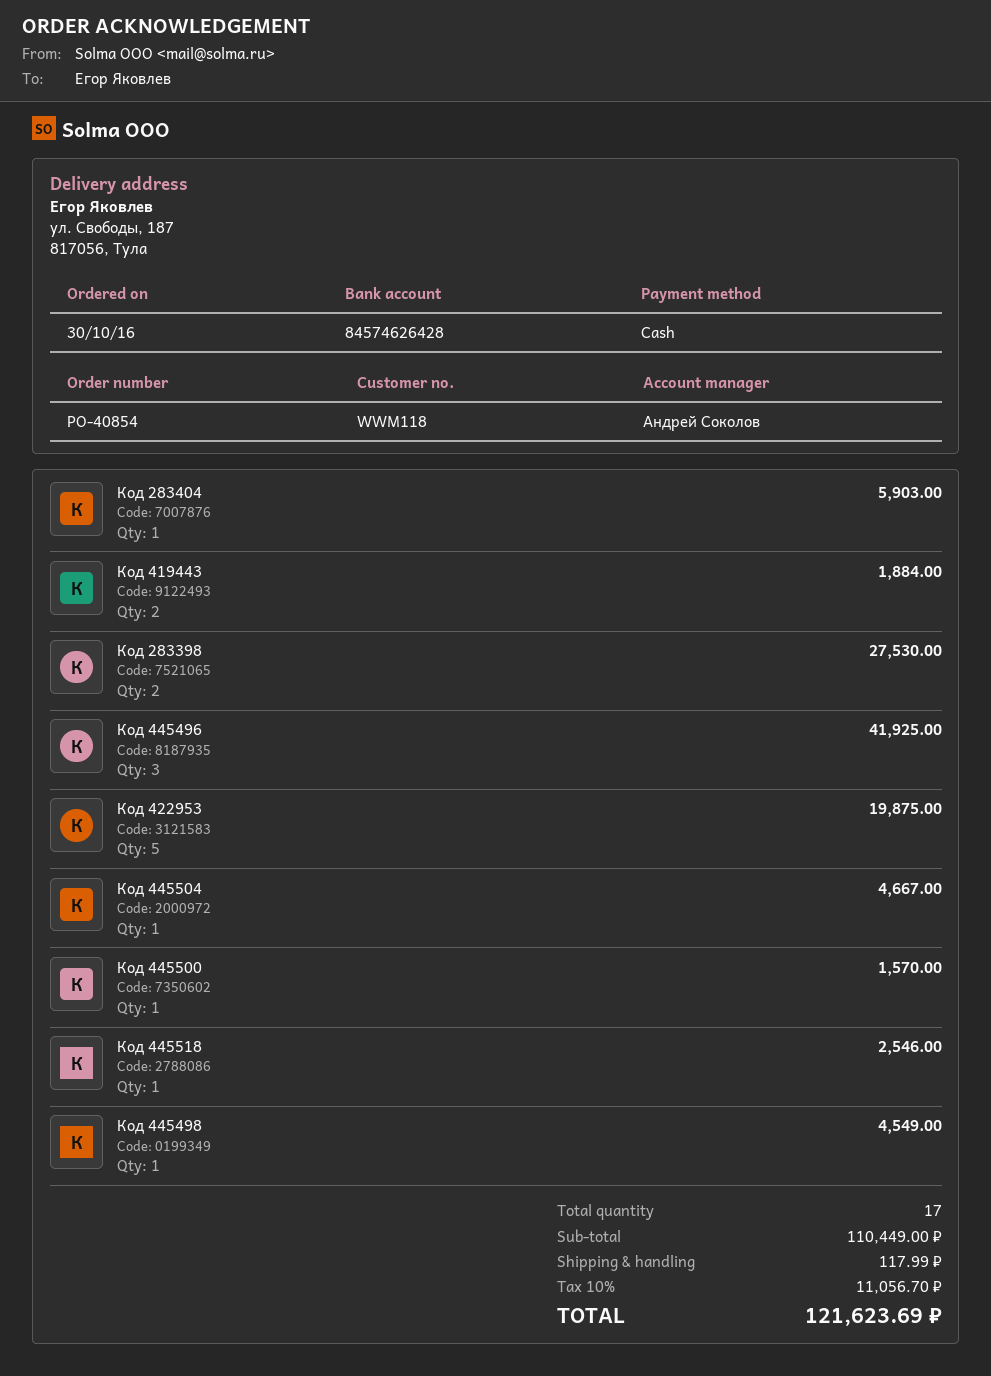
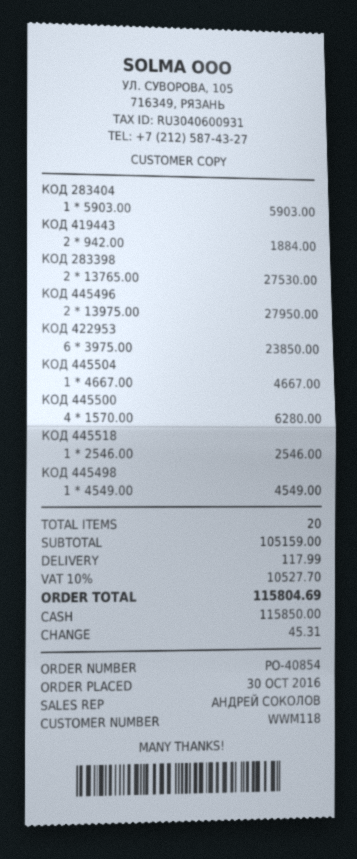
Код 445496: 3 for 41925.00 -> 2 for 27950.00
Код 422953: 5 for 19875.00 -> 6 for 23850.00
Код 445500: 1 for 1570.00 -> 4 for 6280.00
total quantity: 17 -> 20
subtotal: 110449.00 -> 105159.00
tax: 10% = 11056.70 -> 10% = 10527.70
total: 121623.69 -> 115804.69

